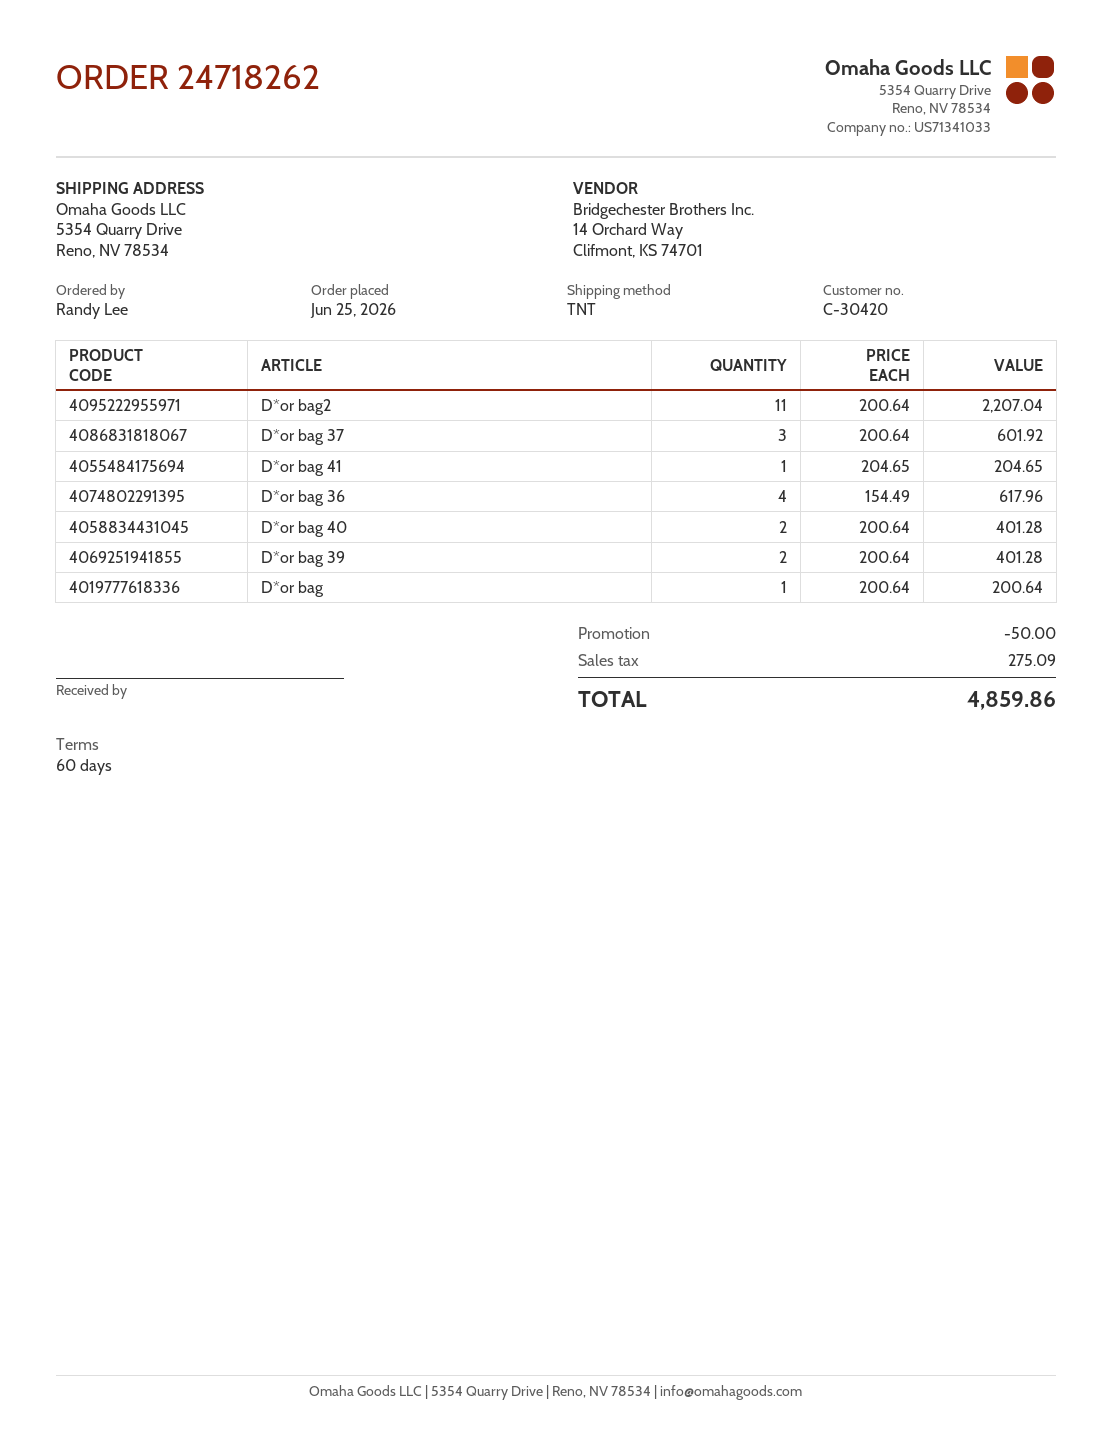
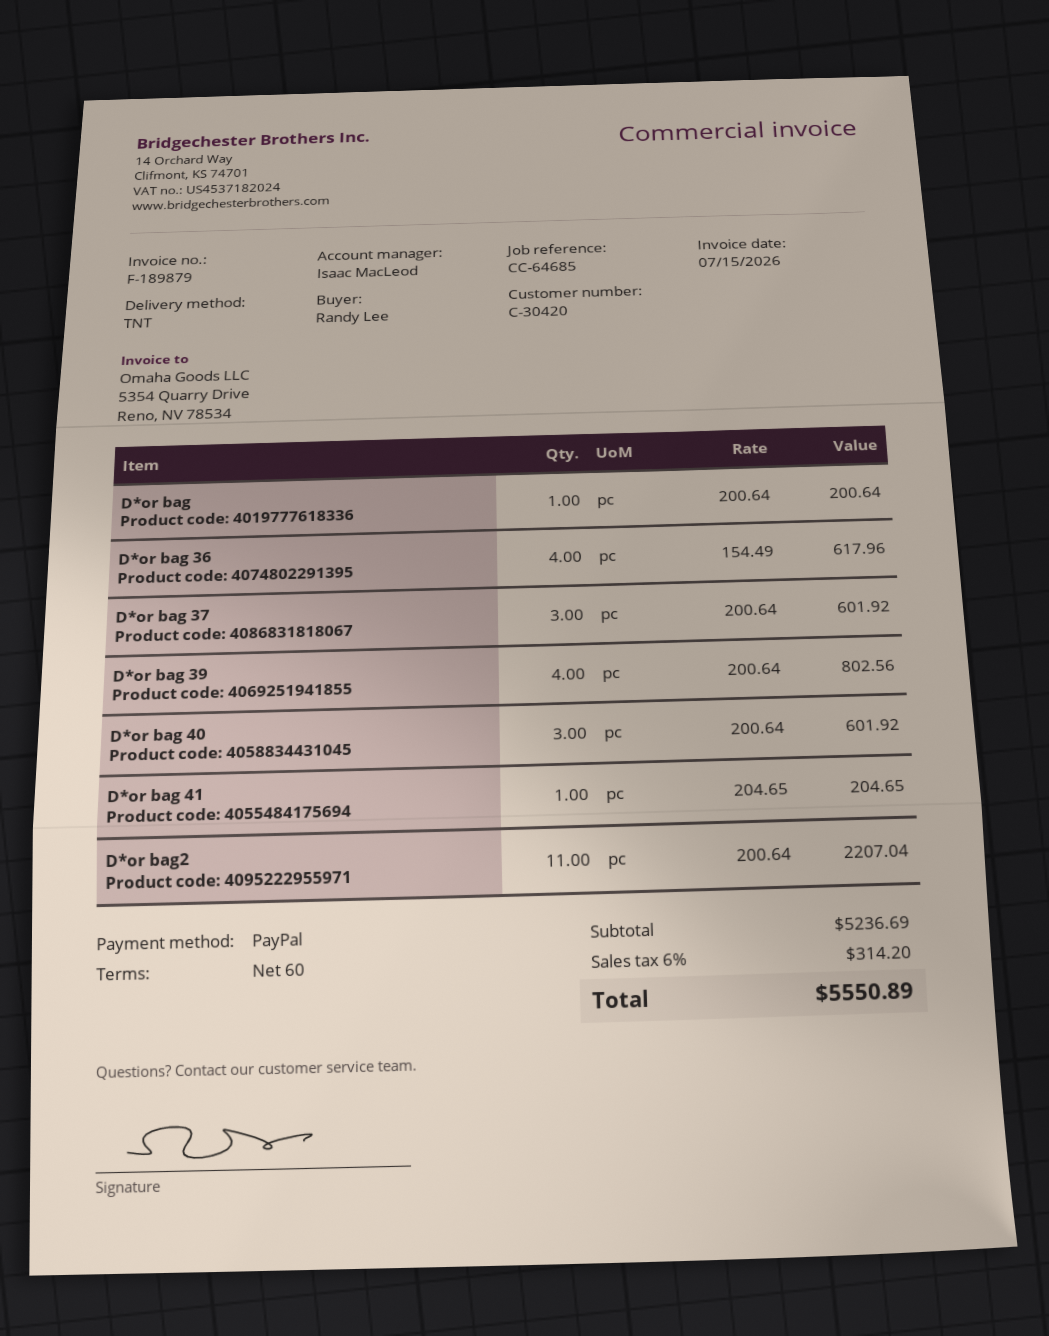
D*or bag 40: 2 x 200.64 = 401.28 -> 3 x 200.64 = 601.92
D*or bag 39: 2 x 200.64 = 401.28 -> 4 x 200.64 = 802.56
discount: 50.00 -> none
tax: 275.09 -> 314.20
total: 4859.86 -> 5550.89

